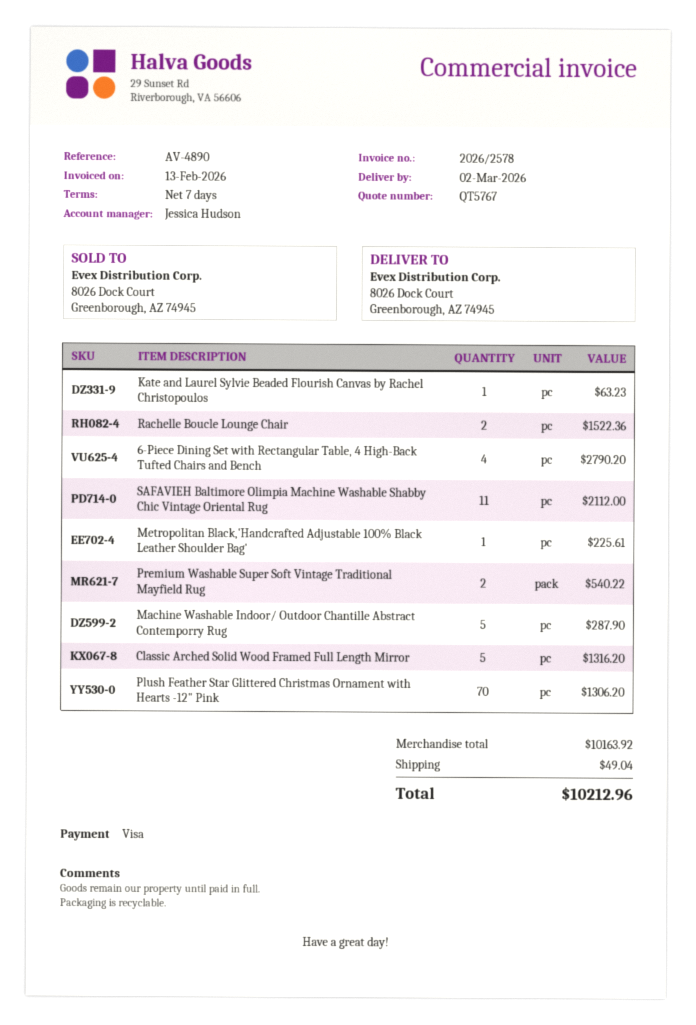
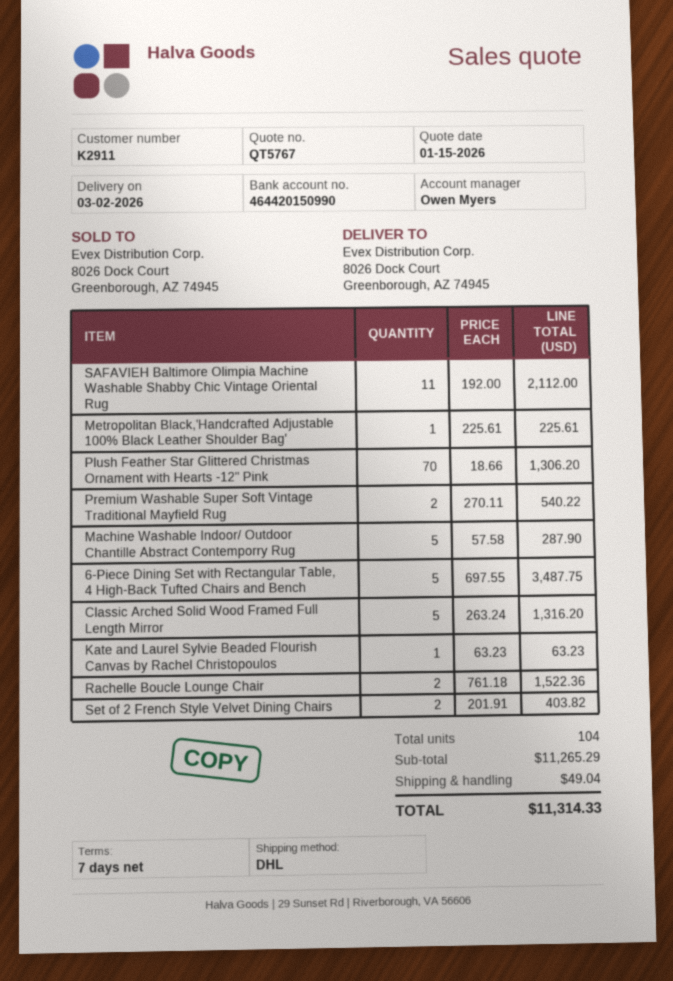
sales rep: Jessica Hudson -> Owen Myers
6-Piece Dining Set with Rectangular Table, 4 High-Back Tufted Chairs and Bench: 4 for 2790.20 -> 5 for 3487.75
Set of 2 French Style Velvet Dining Chairs: none -> 2 for 403.82
subtotal: 10163.92 -> 11265.29
total: 10212.96 -> 11314.33

